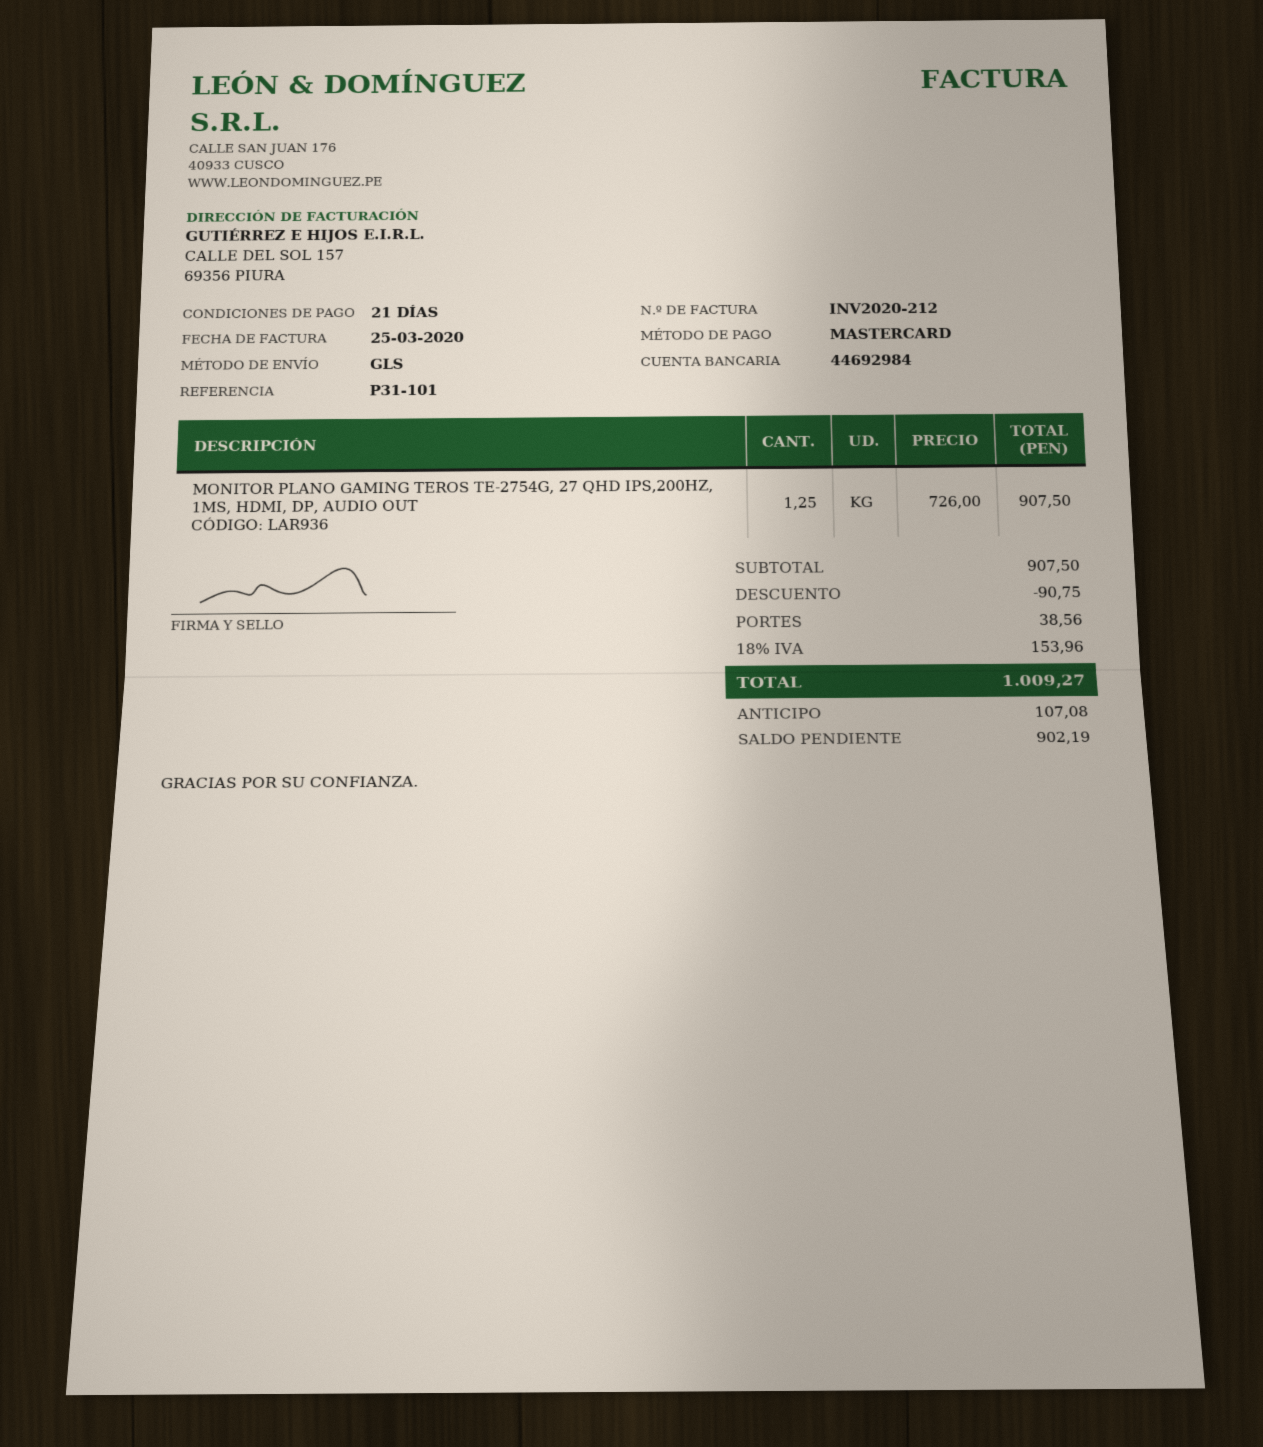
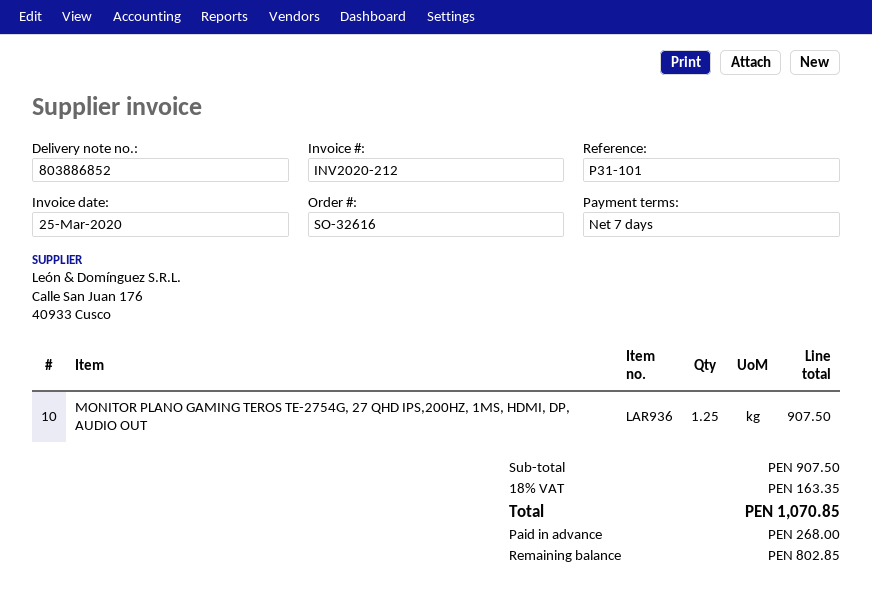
payment terms: 21 days -> 7 days
discount: 90.75 -> none
shipping: 38.56 -> none
tax: 18% = 153.96 -> 18% = 163.35
total: 1009.27 -> 1070.85
deposit: 107.08 -> 268.00
balance: 902.19 -> 802.85

